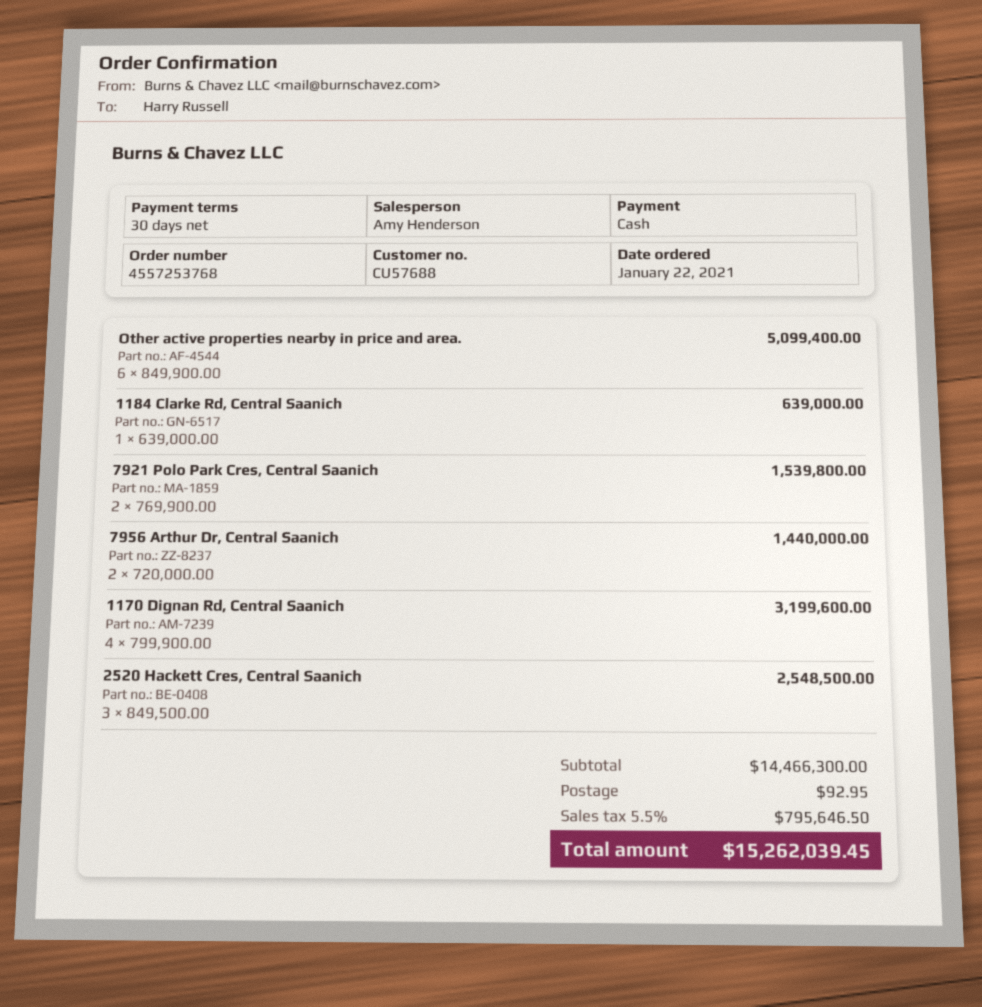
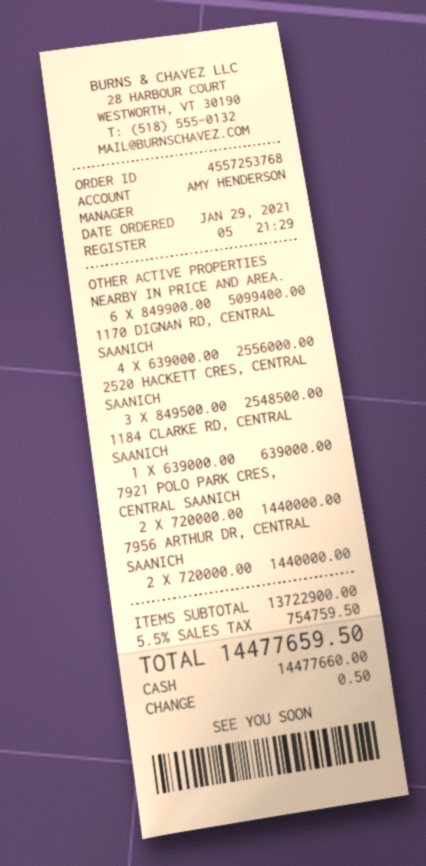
order date: 2021-01-22 -> 2021-01-29
7921 Polo Park Cres, Central Saanich: 2 x 769900.00 = 1539800.00 -> 2 x 720000.00 = 1440000.00
1170 Dignan Rd, Central Saanich: 4 x 799900.00 = 3199600.00 -> 4 x 639000.00 = 2556000.00
subtotal: 14466300.00 -> 13722900.00
shipping: 92.95 -> none
tax: 5.5% = 795646.50 -> 5.5% = 754759.50
total: 15262039.45 -> 14477659.50

